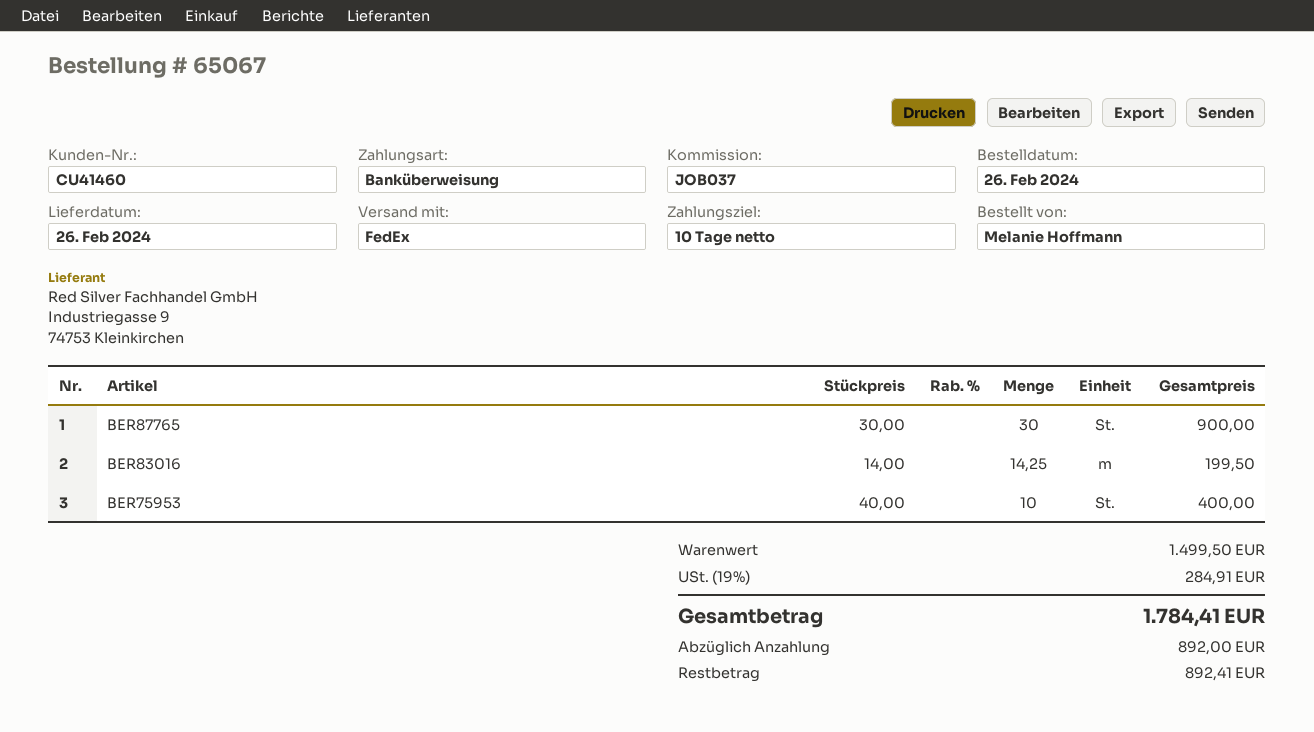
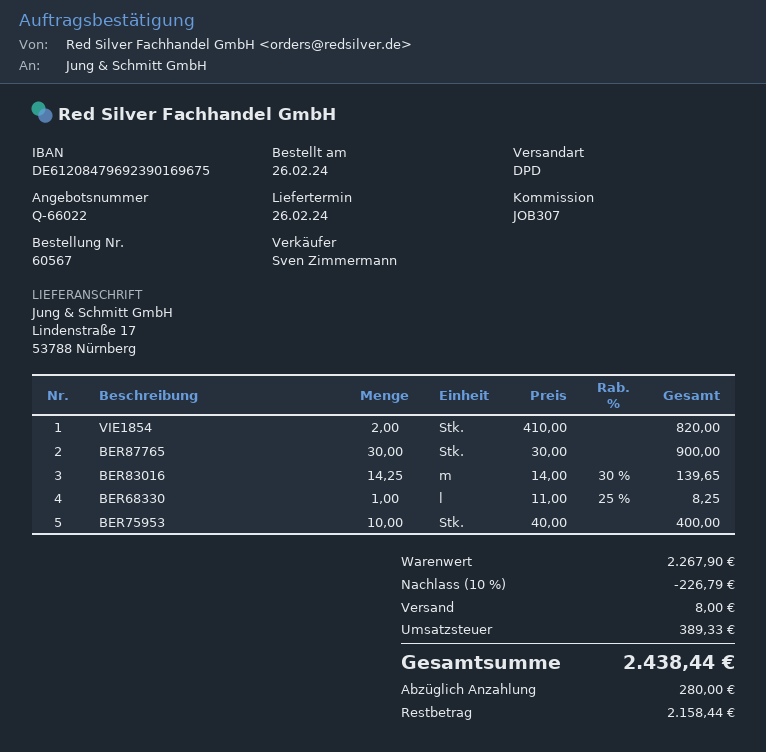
order number: 65067 -> 60567
reference: JOB037 -> JOB307
shipping method: FedEx -> DPD
BER83016: 14.25 x 14.00 = 199.50 -> 14.25 x 14.00 - 30% = 139.65
VIE1854: none -> 2 x 410.00 = 820.00
BER68330: none -> 1 x 11.00 - 25% = 8.25
subtotal: 1499.50 -> 2267.90
discount: none -> 10% = 226.79
shipping: none -> 8.00
tax: 284.91 -> 389.33
total: 1784.41 -> 2438.44
deposit: 892.00 -> 280.00
balance: 892.41 -> 2158.44

